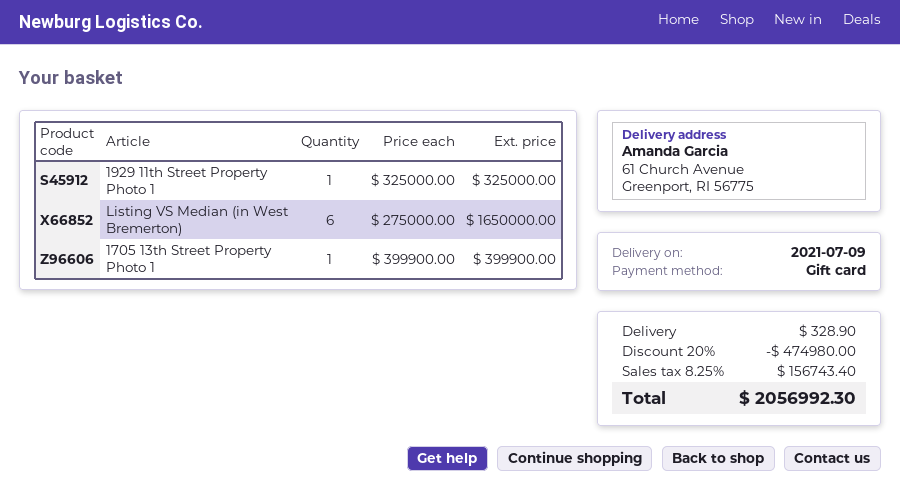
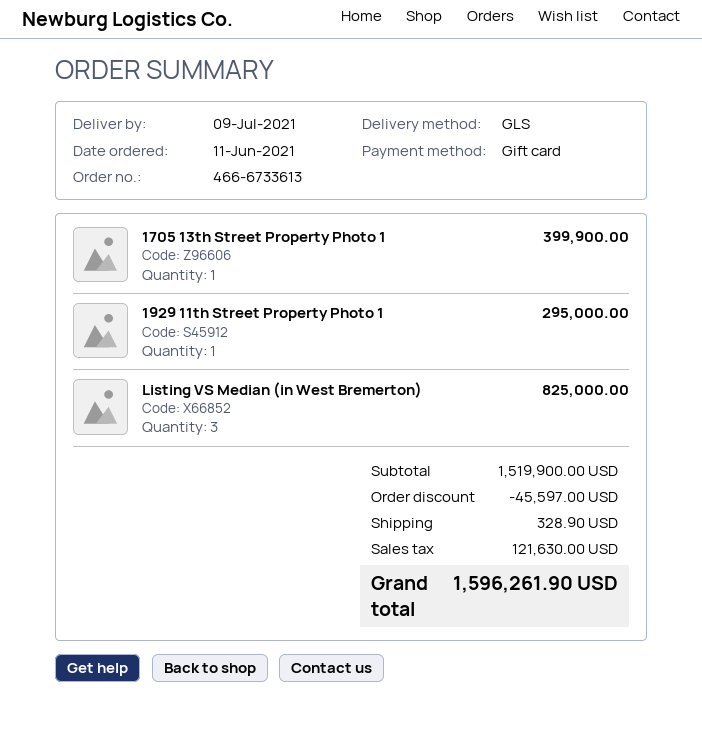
1929 11th Street Property Photo 1: 1 for 325000.00 -> 1 for 295000.00
Listing VS Median (in West Bremerton): 6 for 1650000.00 -> 3 for 825000.00
discount: 474980.00 -> 45597.00
tax: 156743.40 -> 121630.00
total: 2056992.30 -> 1596261.90

